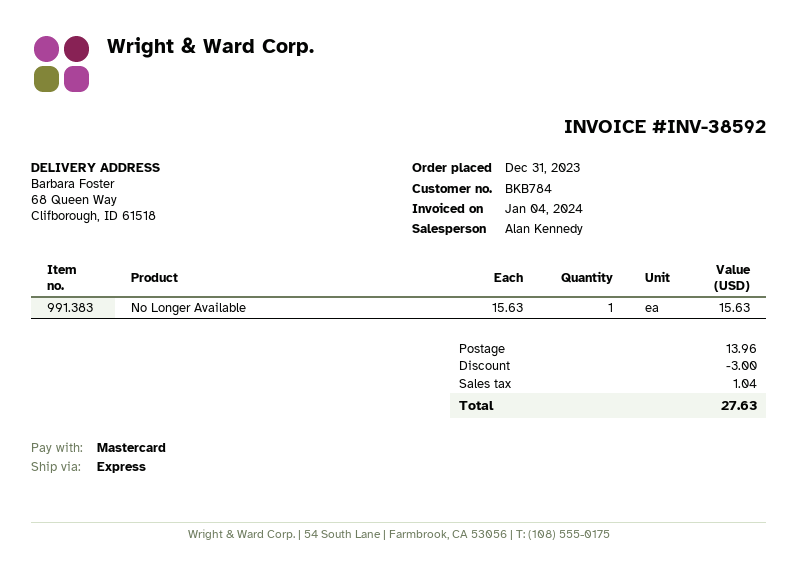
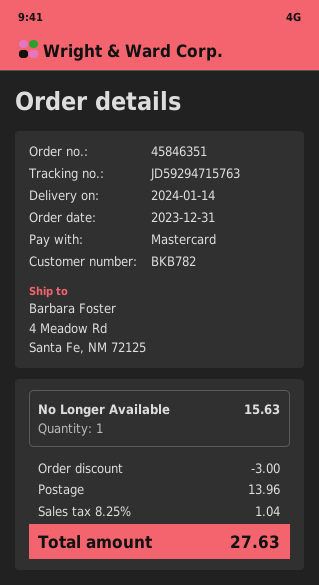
customer number: BKB784 -> BKB782
ship to: 68 Queen Way, Clifborough, ID 61518 -> 4 Meadow Rd, Santa Fe, NM 72125

